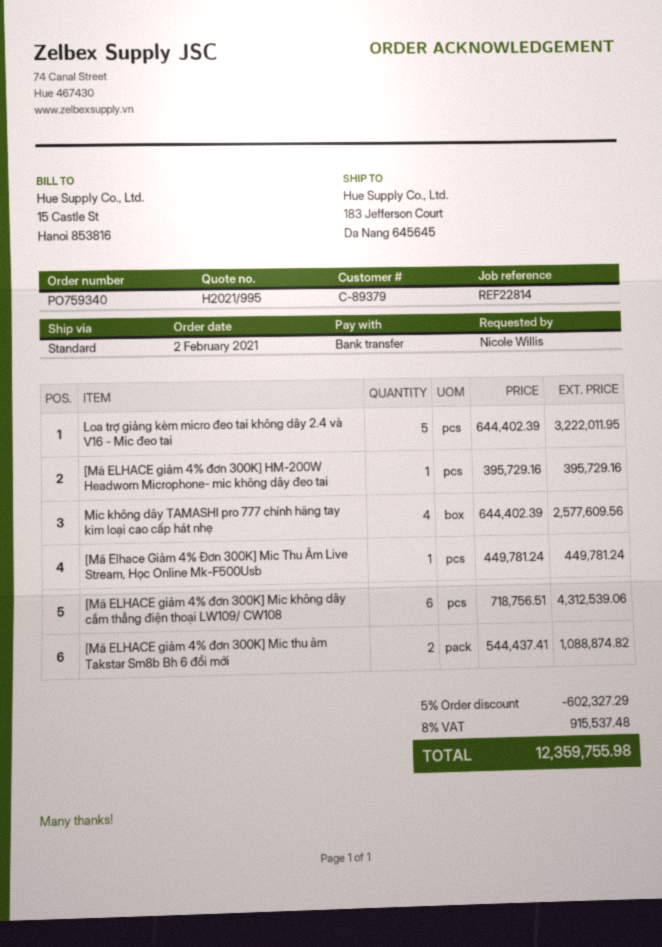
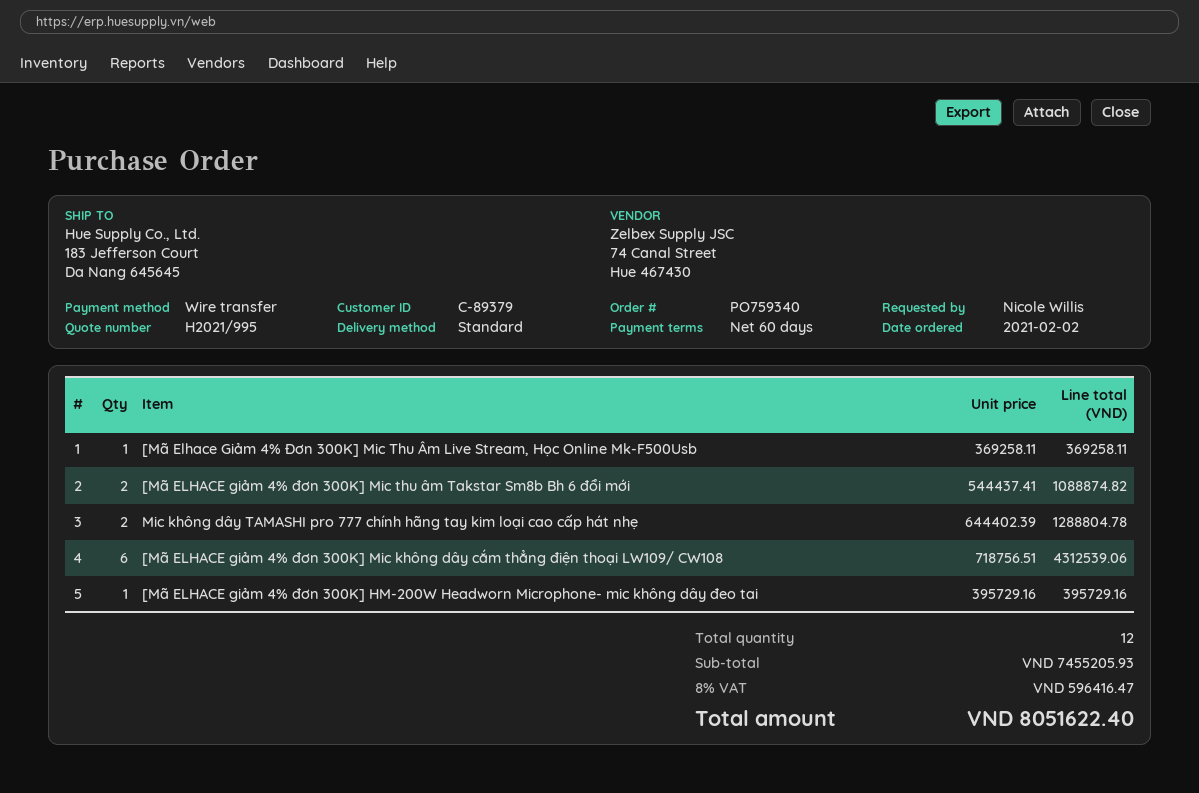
Loa trợ giảng kèm micro đeo tai không dây 2.4 và V16 - Mic đeo tai: 5 x 644402.39 = 3222011.95 -> none
Mic không dây TAMASHI pro 777 chính hãng tay kim loại cao cấp hát nhẹ: 4 x 644402.39 = 2577609.56 -> 2 x 644402.39 = 1288804.78
[Mã Elhace Giảm 4% Đơn 300K] Mic Thu Âm Live Stream, Học Online Mk-F500Usb: 1 x 449781.24 = 449781.24 -> 1 x 369258.11 = 369258.11
discount: 5% = 602327.29 -> none
tax: 8% = 915537.48 -> 8% = 596416.47
total: 12359755.98 -> 8051622.40

